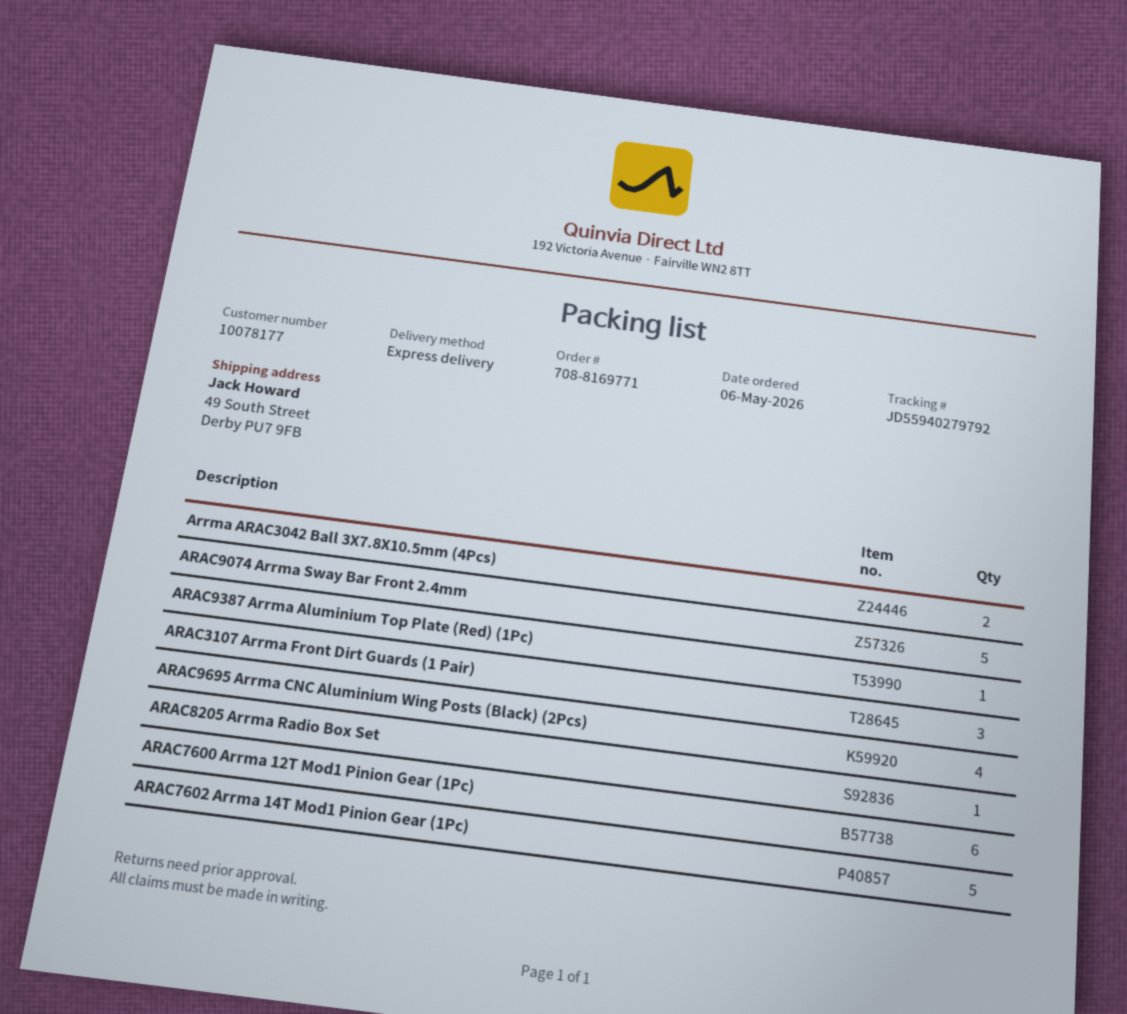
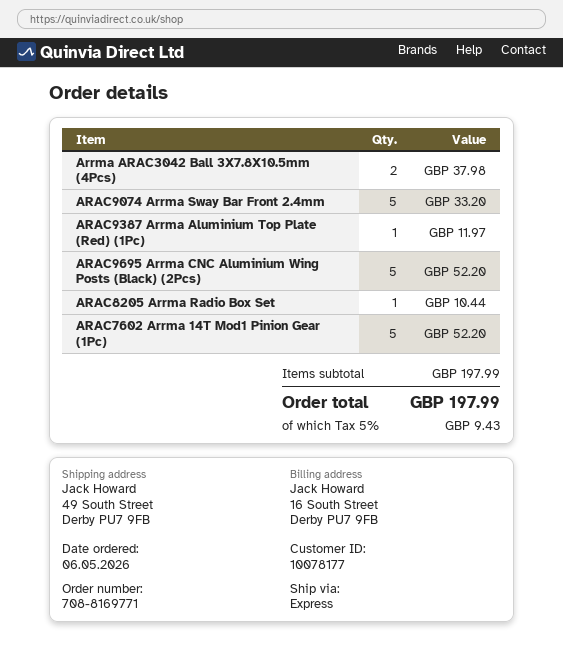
ARAC3107 Arrma Front Dirt Guards (1 Pair): 3 -> none
ARAC9695 Arrma CNC Aluminium Wing Posts (Black) (2Pcs): 4 -> 5
ARAC7600 Arrma 12T Mod1 Pinion Gear (1Pc): 6 -> none

